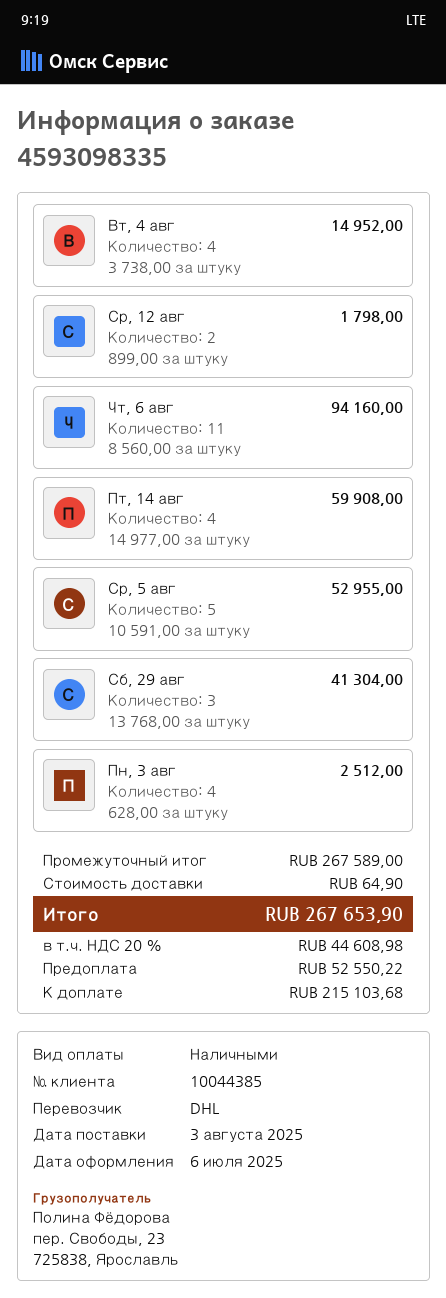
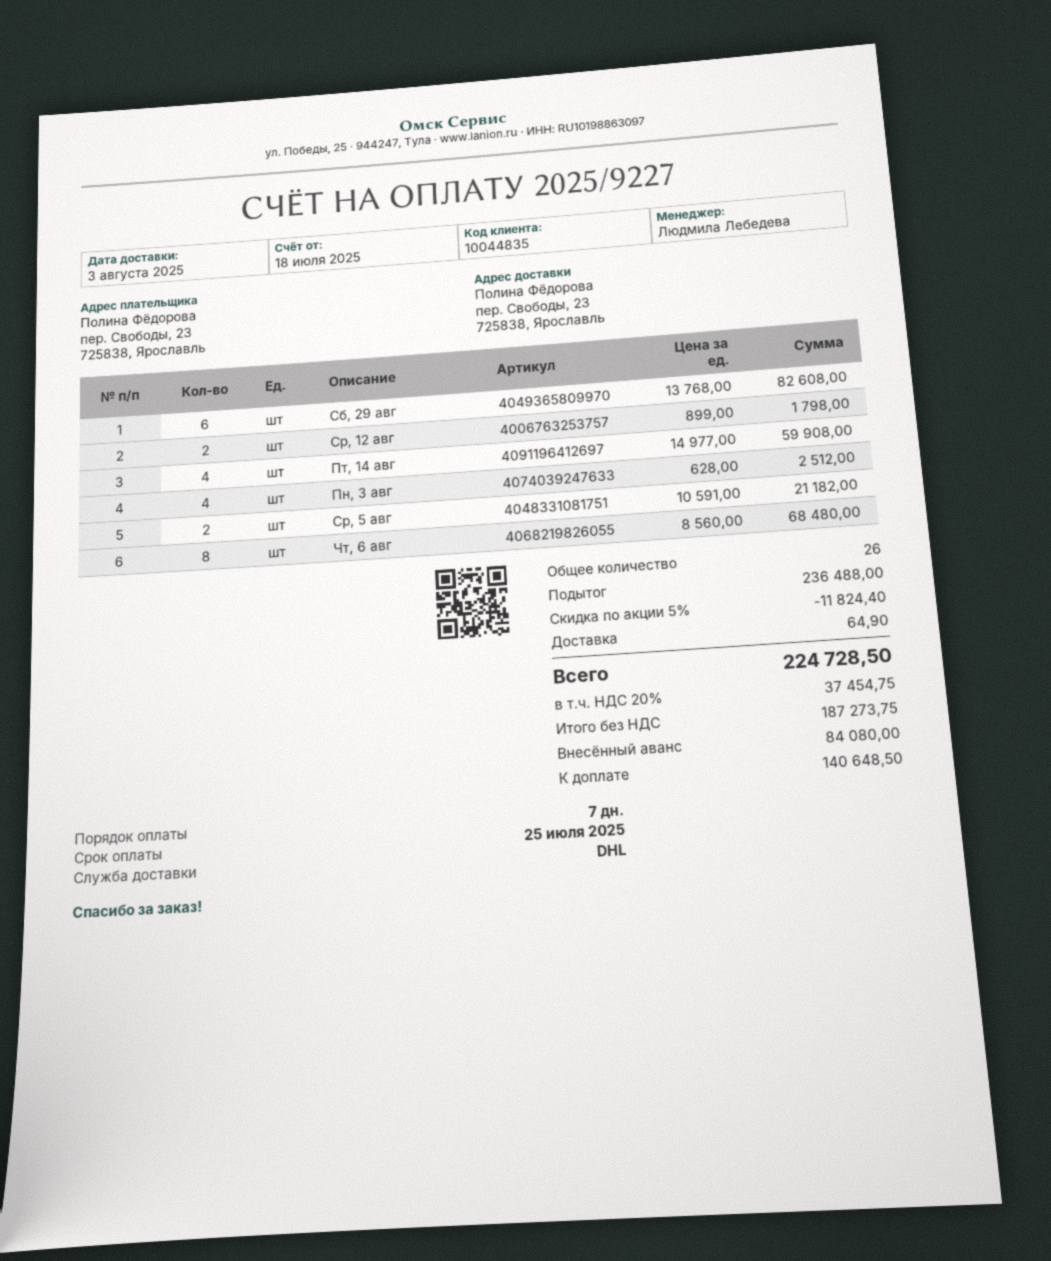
customer number: 10044385 -> 10044835
Вт, 4 авг: 4 x 3738.00 = 14952.00 -> none
Чт, 6 авг: 11 x 8560.00 = 94160.00 -> 8 x 8560.00 = 68480.00
Ср, 5 авг: 5 x 10591.00 = 52955.00 -> 2 x 10591.00 = 21182.00
Сб, 29 авг: 3 x 13768.00 = 41304.00 -> 6 x 13768.00 = 82608.00
subtotal: 267589.00 -> 236488.00
discount: none -> 5% = 11824.40
tax: 20% = 44608.98 -> 20% = 37454.75
total: 267653.90 -> 224728.50
deposit: 52550.22 -> 84080.00
balance: 215103.68 -> 140648.50

